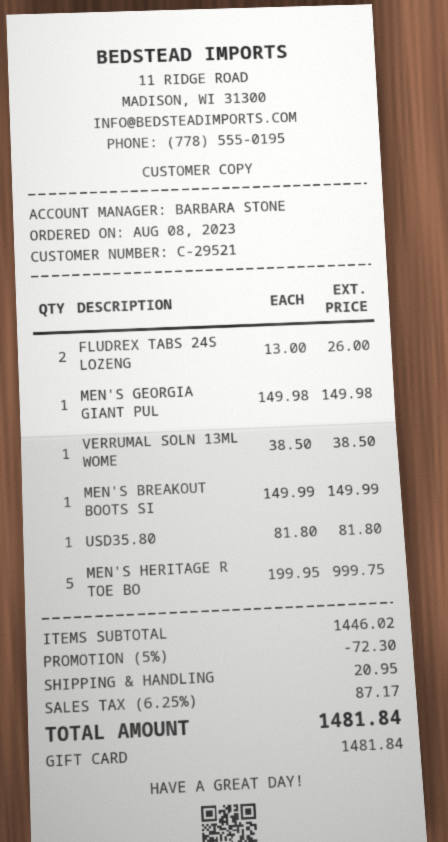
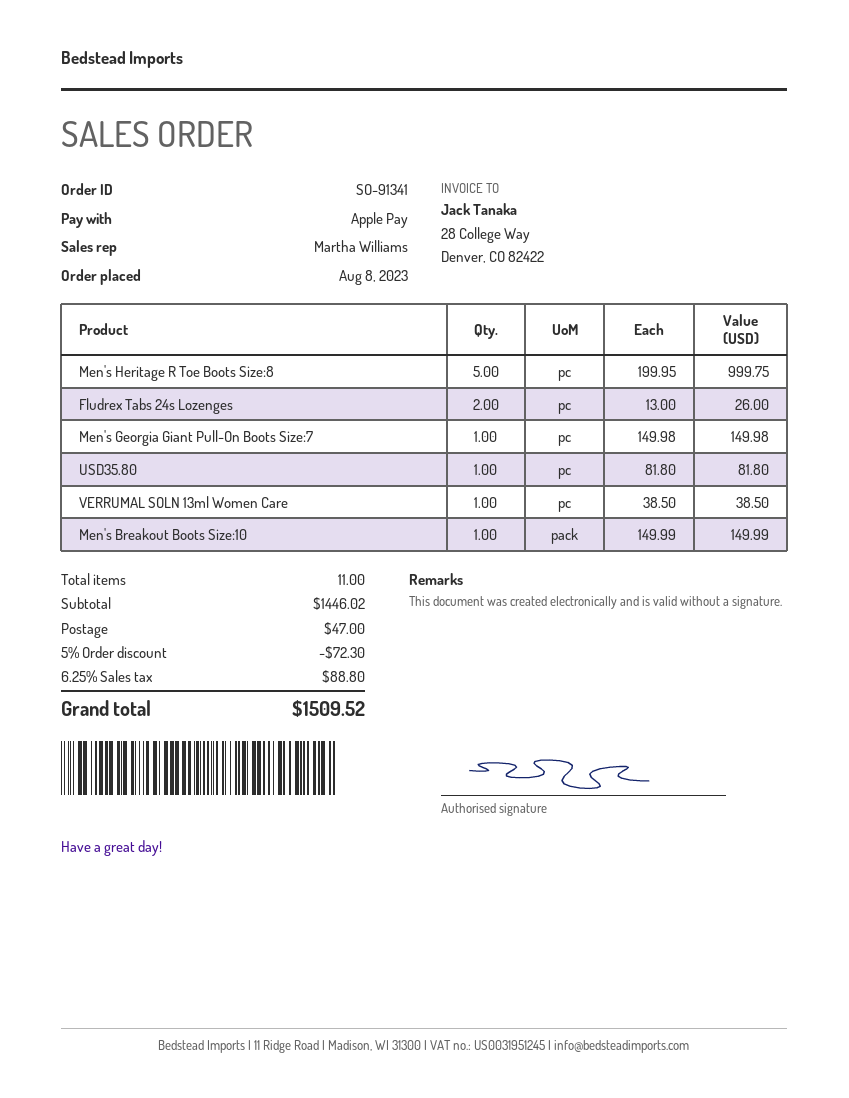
sales rep: BARBARA STONE -> Martha Williams
payment method: gift card -> Apple Pay
shipping: 20.95 -> 47.00
tax: 6.25% = 87.17 -> 6.25% = 88.80
total: 1481.84 -> 1509.52

